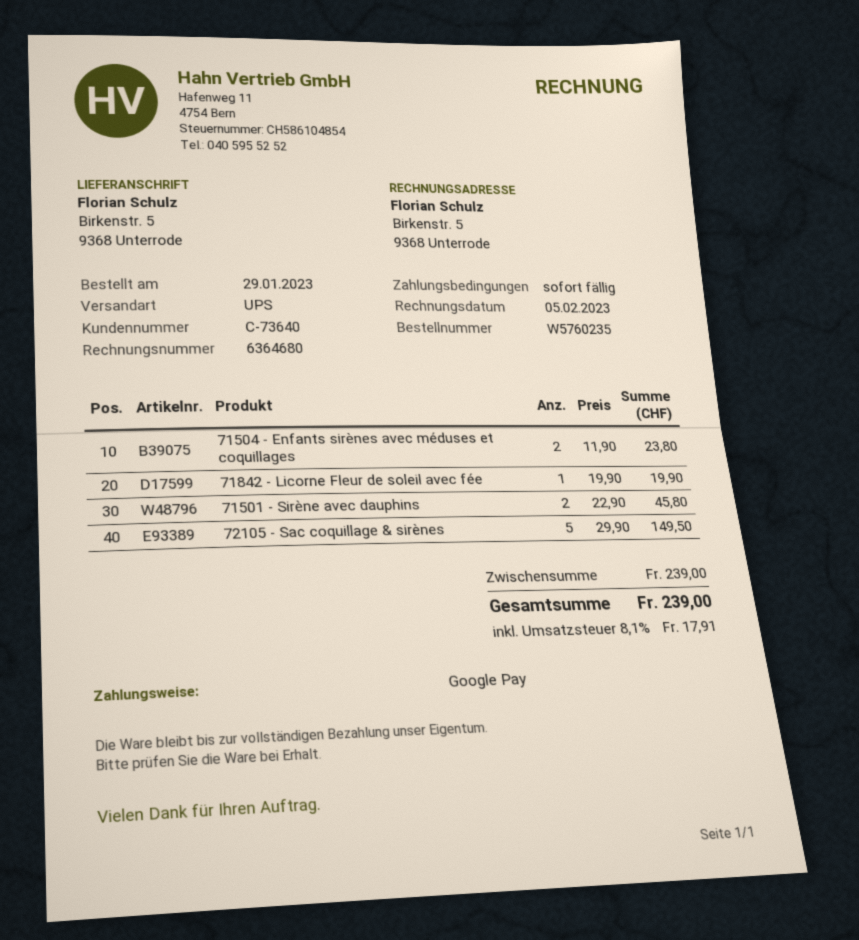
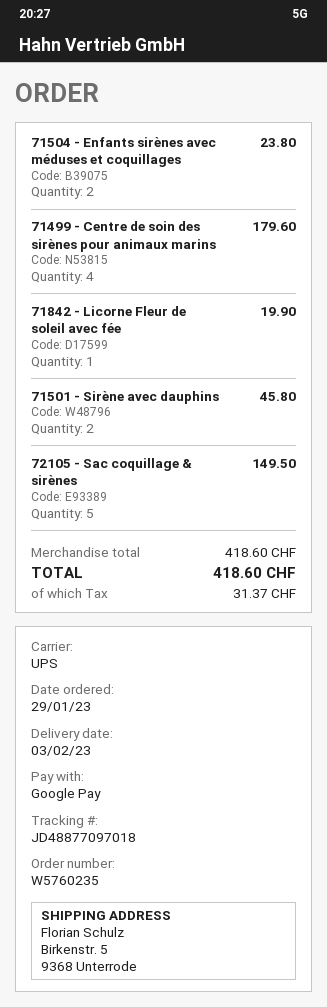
71499 - Centre de soin des sirènes pour animaux marins: none -> 4 for 179.60
subtotal: 239.00 -> 418.60
tax: 17.91 -> 31.37
total: 239.00 -> 418.60

